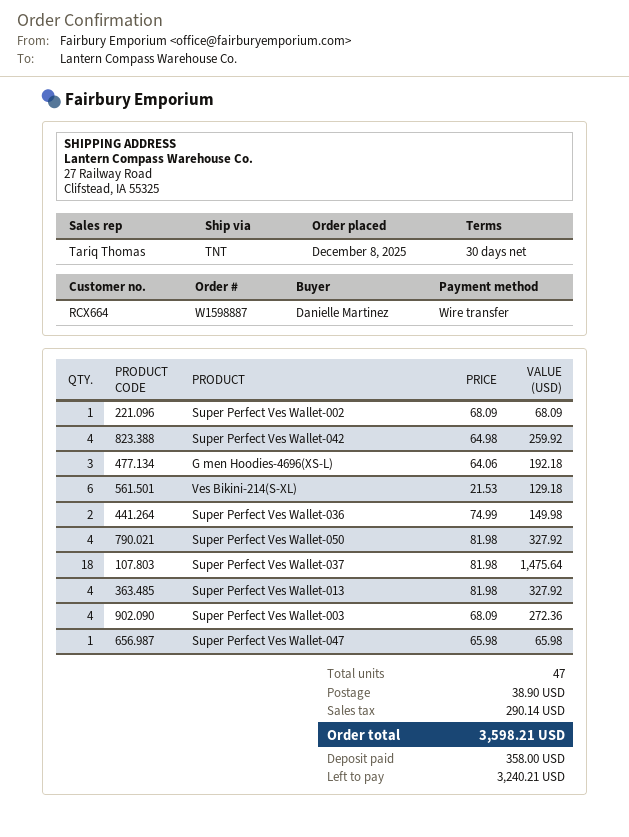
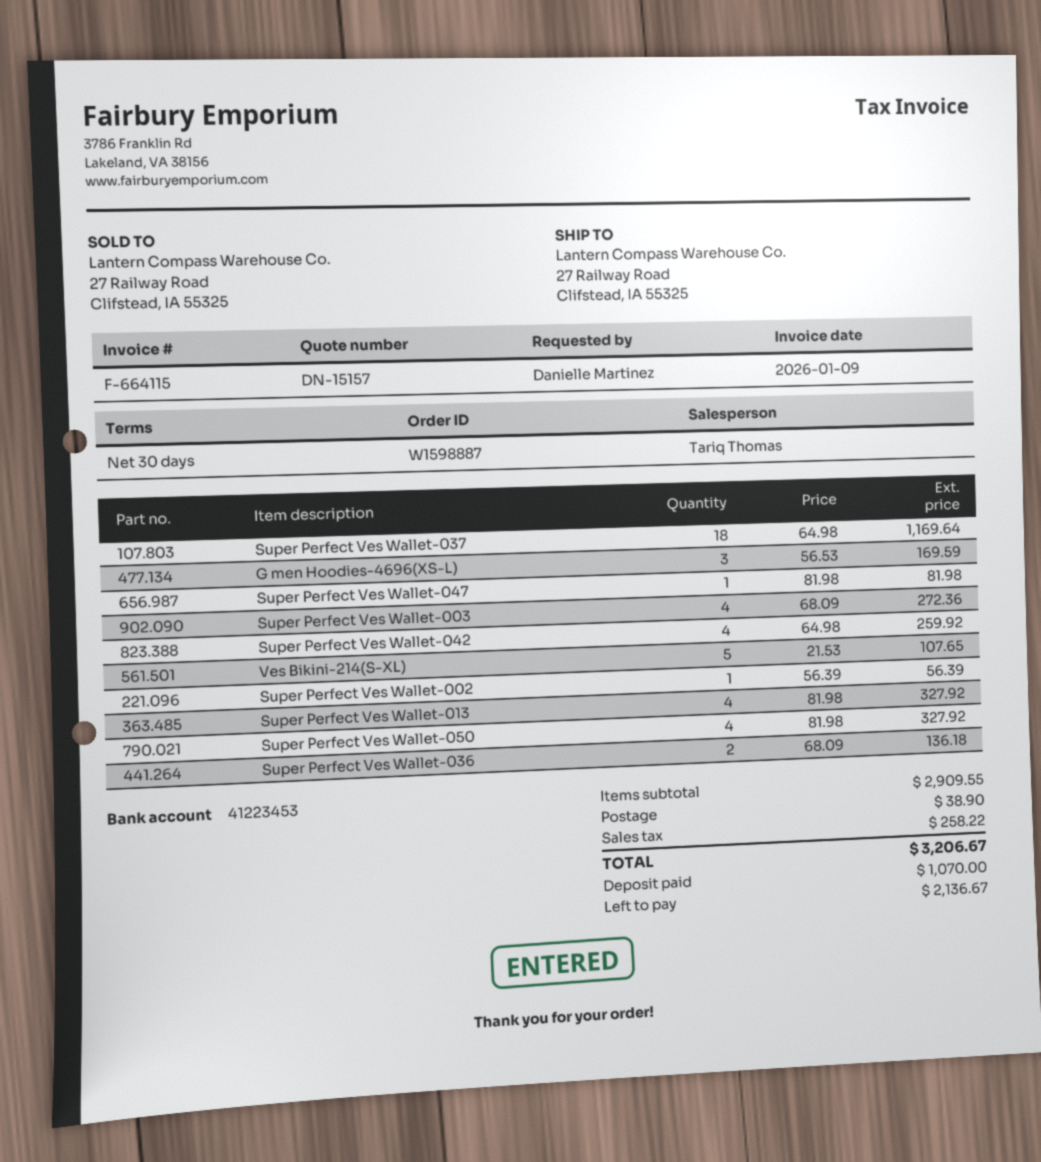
Super Perfect Ves Wallet-002: 1 x 68.09 = 68.09 -> 1 x 56.39 = 56.39
G men Hoodies-4696(XS-L): 3 x 64.06 = 192.18 -> 3 x 56.53 = 169.59
Ves Bikini-214(S-XL): 6 x 21.53 = 129.18 -> 5 x 21.53 = 107.65
Super Perfect Ves Wallet-036: 2 x 74.99 = 149.98 -> 2 x 68.09 = 136.18
Super Perfect Ves Wallet-037: 18 x 81.98 = 1475.64 -> 18 x 64.98 = 1169.64
Super Perfect Ves Wallet-047: 1 x 65.98 = 65.98 -> 1 x 81.98 = 81.98
tax: 290.14 -> 258.22
total: 3598.21 -> 3206.67
deposit: 358.00 -> 1070.00
balance: 3240.21 -> 2136.67

